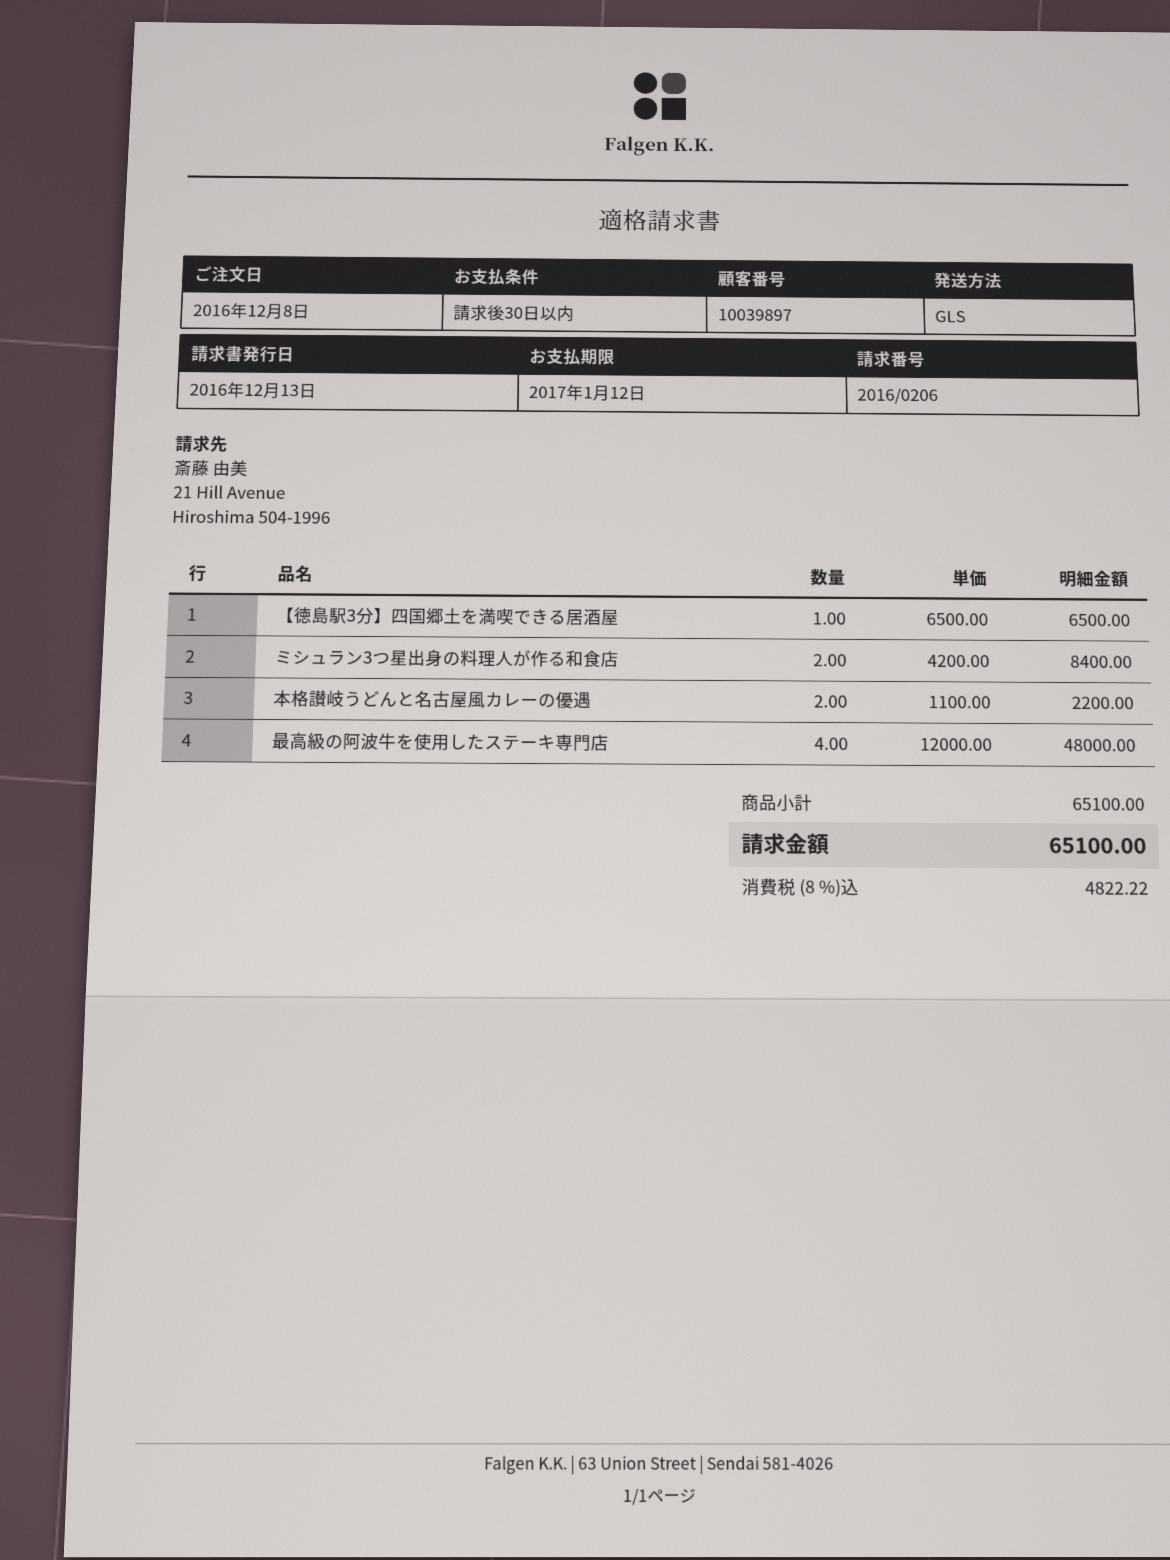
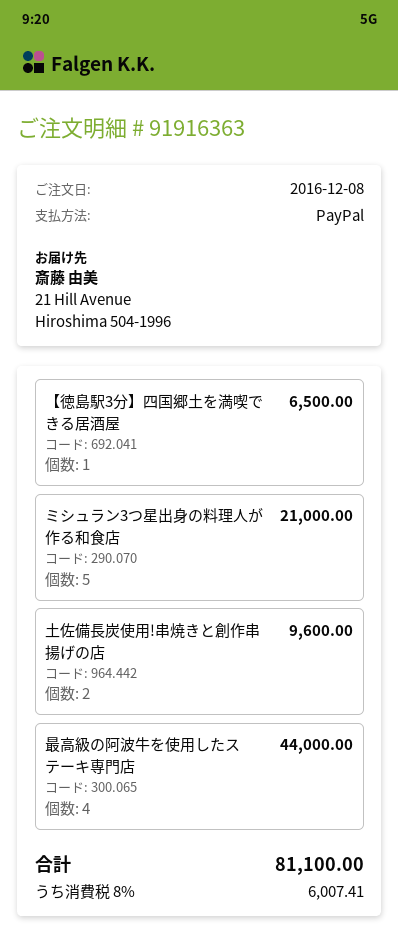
ミシュラン3つ星出身の料理人が作る和食店: 2 for 8400.00 -> 5 for 21000.00
本格讃岐うどんと名古屋風カレーの優遇: 2 for 2200.00 -> none
最高級の阿波牛を使用したステーキ専門店: 4 for 48000.00 -> 4 for 44000.00
土佐備長炭使用!串焼きと創作串揚げの店: none -> 2 for 9600.00
tax: 8% = 4822.22 -> 8% = 6007.41
total: 65100.00 -> 81100.00

